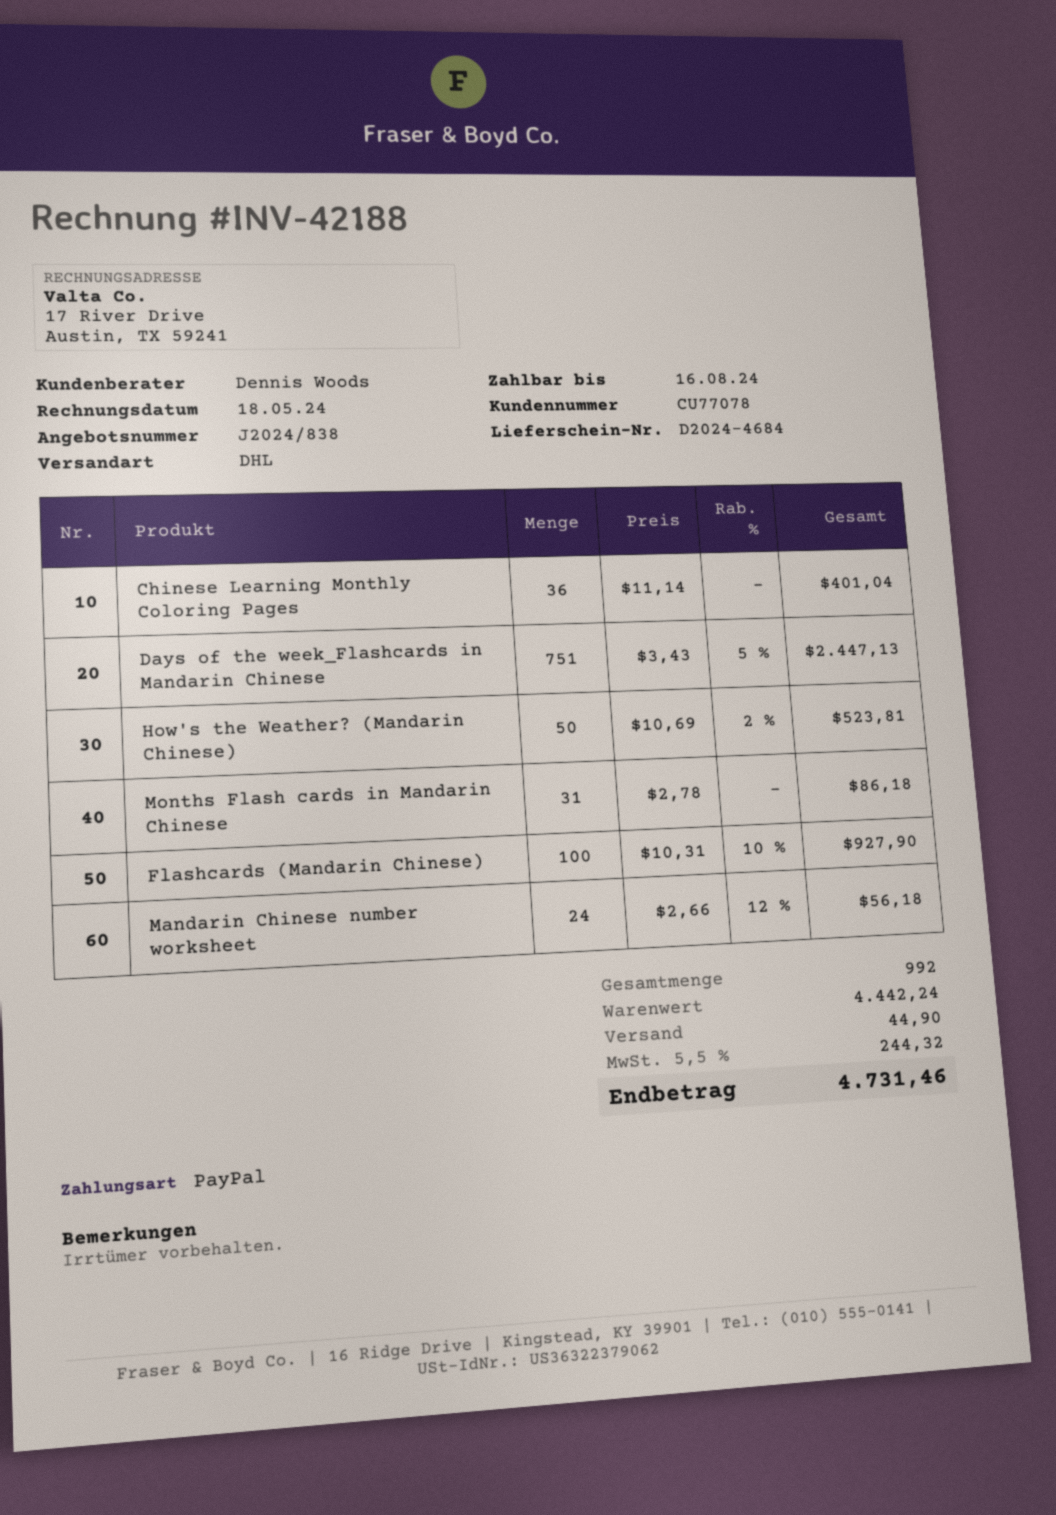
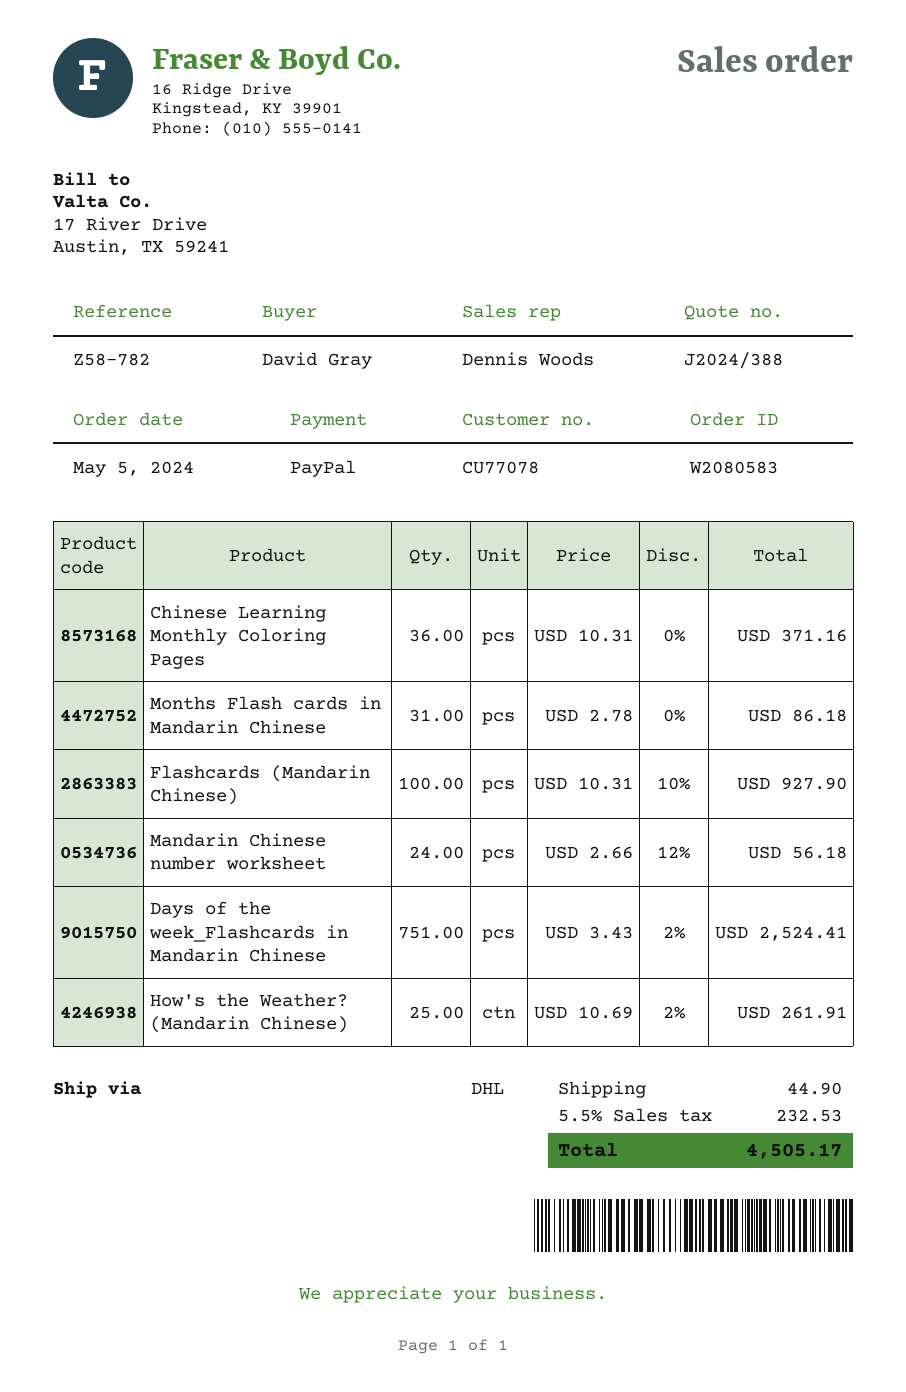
quote number: J2024/838 -> J2024/388
Chinese Learning Monthly Coloring Pages: 36 x 11.14 = 401.04 -> 36 x 10.31 = 371.16
Days of the week_Flashcards in Mandarin Chinese: 751 x 3.43 - 5% = 2447.13 -> 751 x 3.43 - 2% = 2524.41
How's the Weather? (Mandarin Chinese): 50 x 10.69 - 2% = 523.81 -> 25 x 10.69 - 2% = 261.91
tax: 5.5% = 244.32 -> 5.5% = 232.53
total: 4731.46 -> 4505.17

